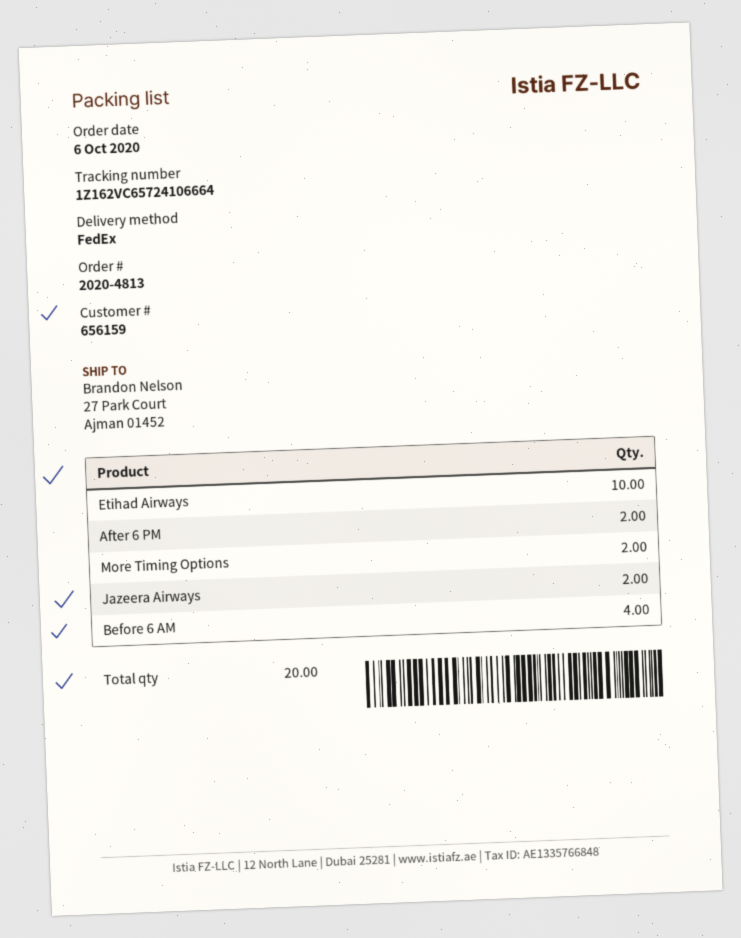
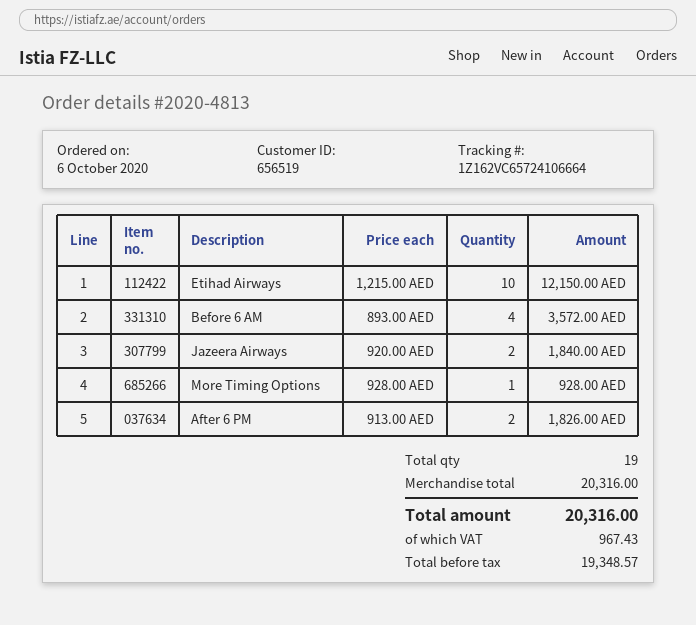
customer number: 656159 -> 656519
More Timing Options: 2 -> 1
total quantity: 20 -> 19

